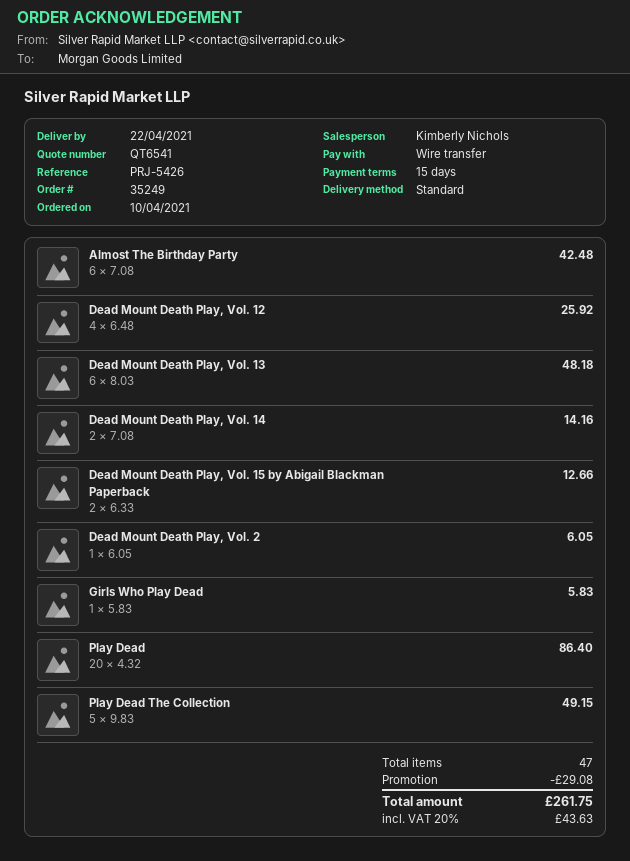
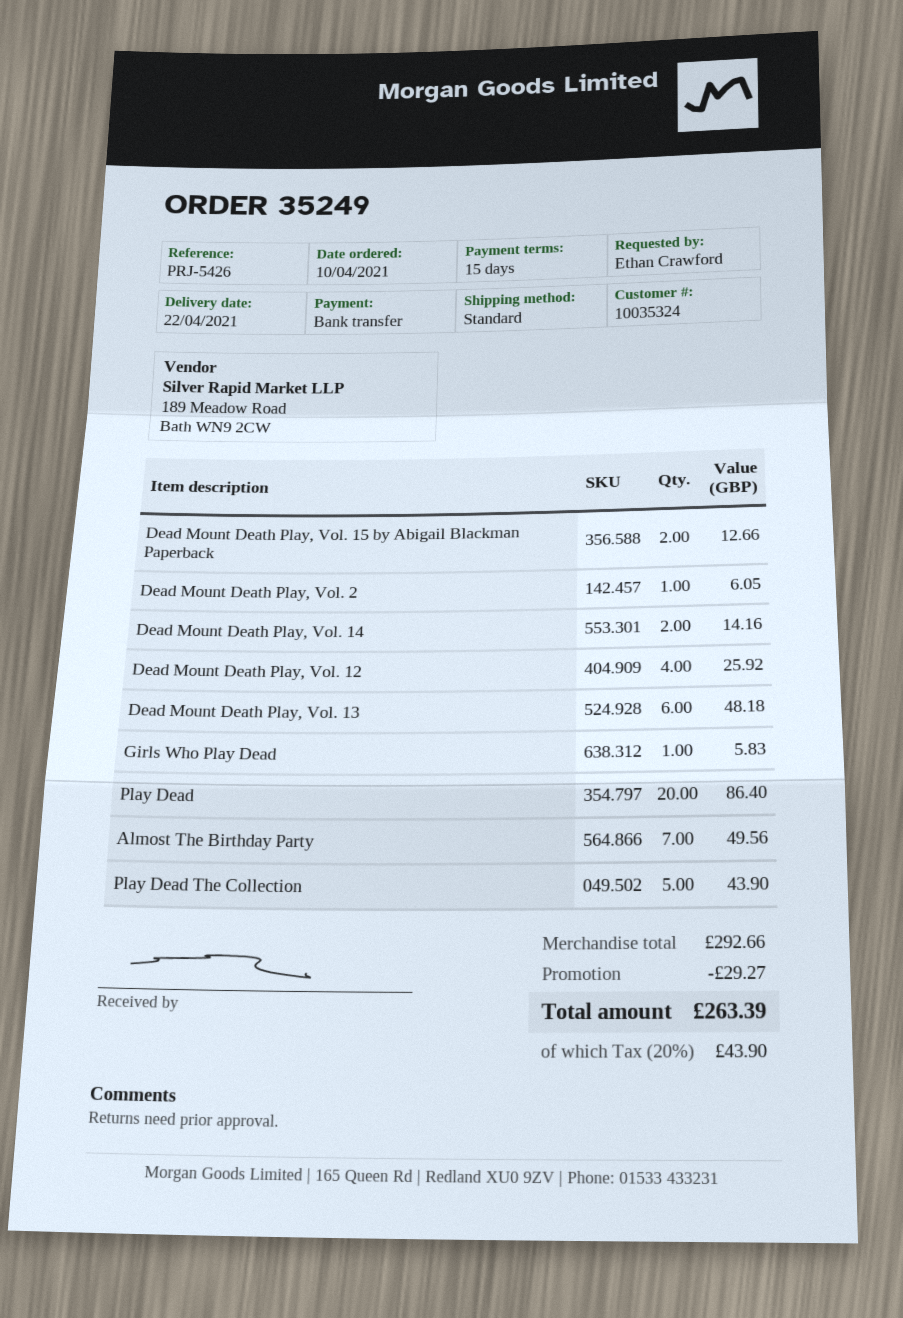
Almost The Birthday Party: 6 for 42.48 -> 7 for 49.56
Play Dead The Collection: 5 for 49.15 -> 5 for 43.90
discount: 29.08 -> 29.27
tax: 20% = 43.63 -> 20% = 43.90
total: 261.75 -> 263.39

